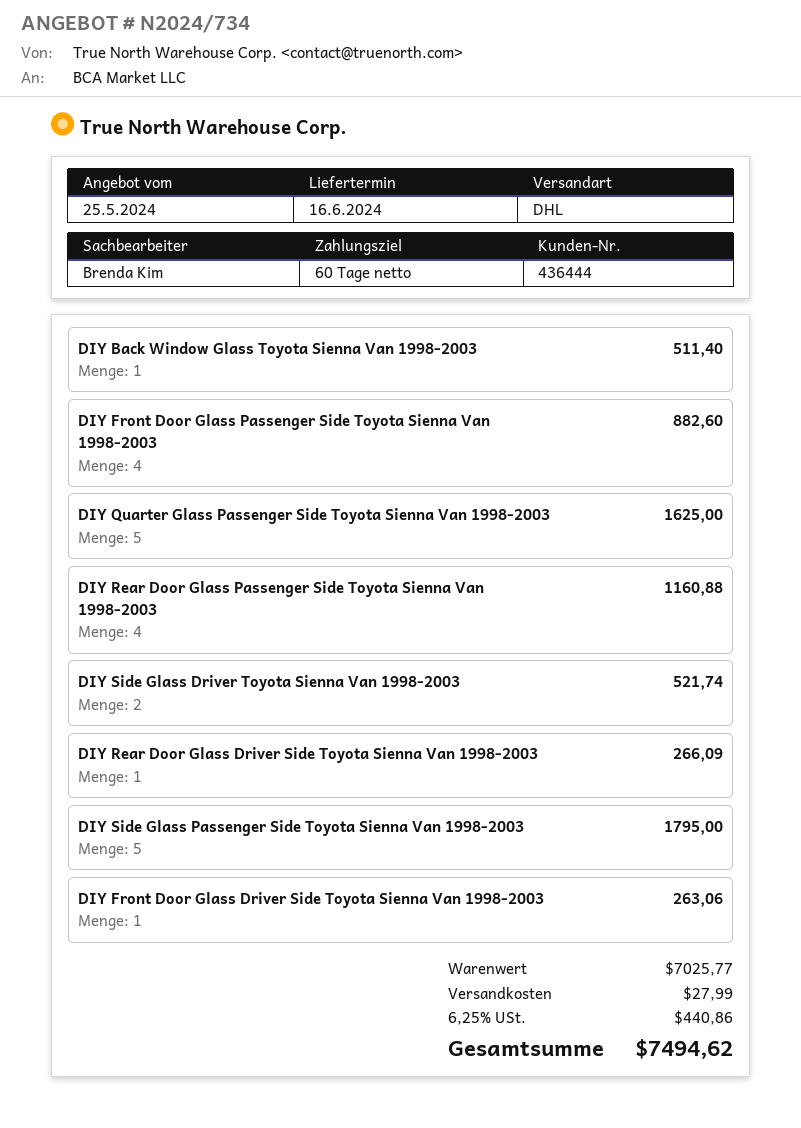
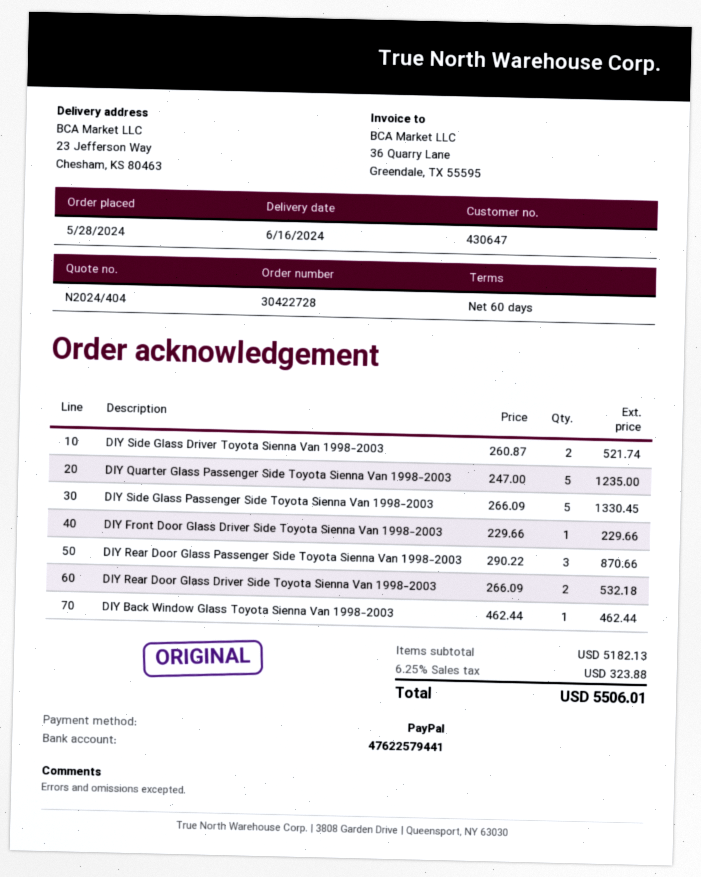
quote number: N2024/734 -> N2024/404
customer number: 436444 -> 430647
DIY Back Window Glass Toyota Sienna Van 1998-2003: 1 for 511.40 -> 1 for 462.44
DIY Front Door Glass Passenger Side Toyota Sienna Van 1998-2003: 4 for 882.60 -> none
DIY Quarter Glass Passenger Side Toyota Sienna Van 1998-2003: 5 for 1625.00 -> 5 for 1235.00
DIY Rear Door Glass Passenger Side Toyota Sienna Van 1998-2003: 4 for 1160.88 -> 3 for 870.66
DIY Rear Door Glass Driver Side Toyota Sienna Van 1998-2003: 1 for 266.09 -> 2 for 532.18
DIY Side Glass Passenger Side Toyota Sienna Van 1998-2003: 5 for 1795.00 -> 5 for 1330.45
DIY Front Door Glass Driver Side Toyota Sienna Van 1998-2003: 1 for 263.06 -> 1 for 229.66
subtotal: 7025.77 -> 5182.13
shipping: 27.99 -> none
tax: 6.25% = 440.86 -> 6.25% = 323.88
total: 7494.62 -> 5506.01

